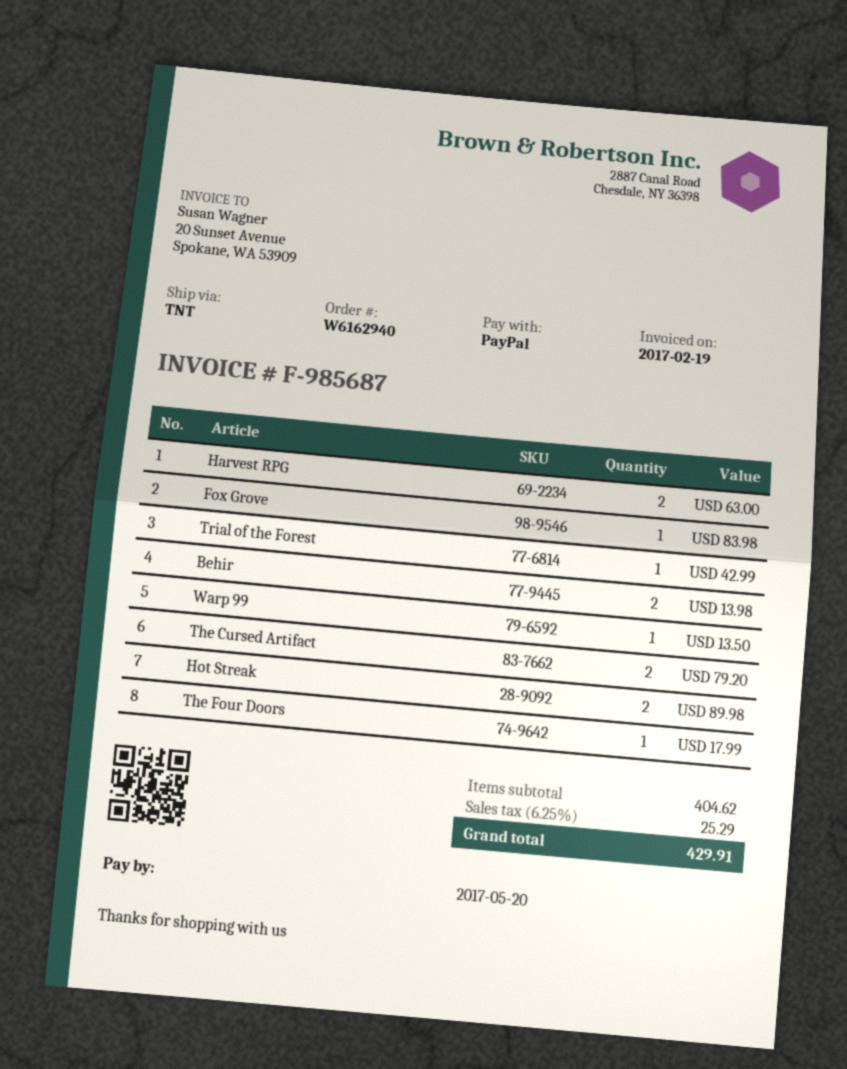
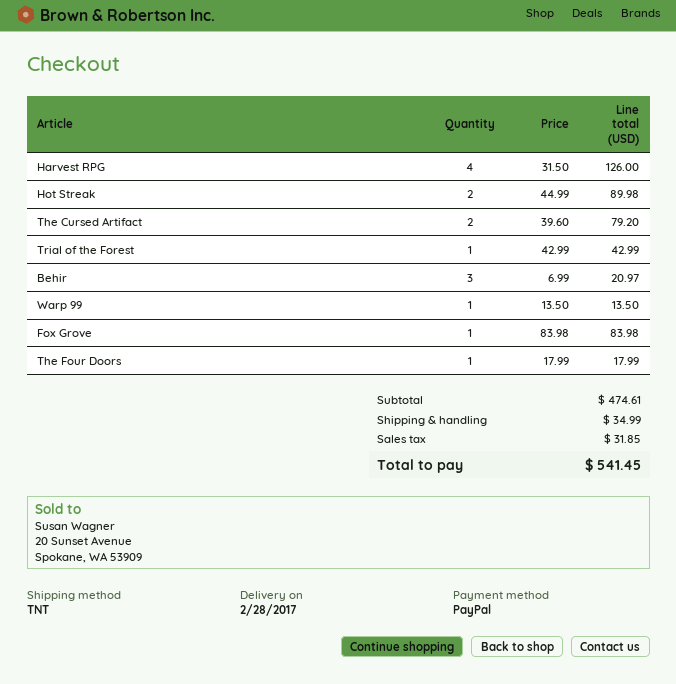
Harvest RPG: 2 for 63.00 -> 4 for 126.00
Behir: 2 for 13.98 -> 3 for 20.97
subtotal: 404.62 -> 474.61
shipping: none -> 34.99
tax: 25.29 -> 31.85
total: 429.91 -> 541.45

